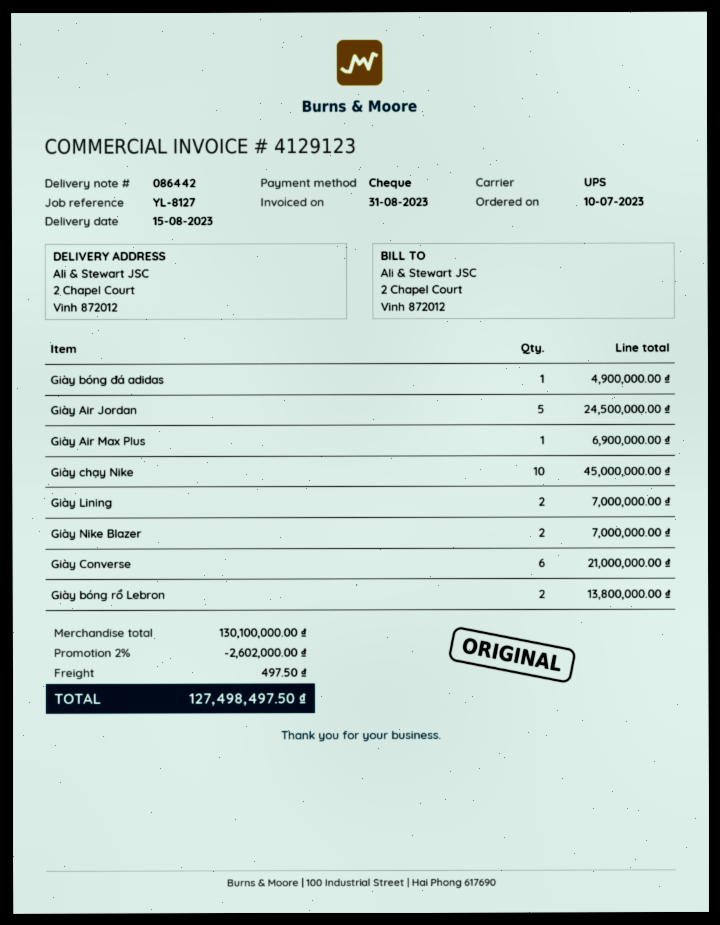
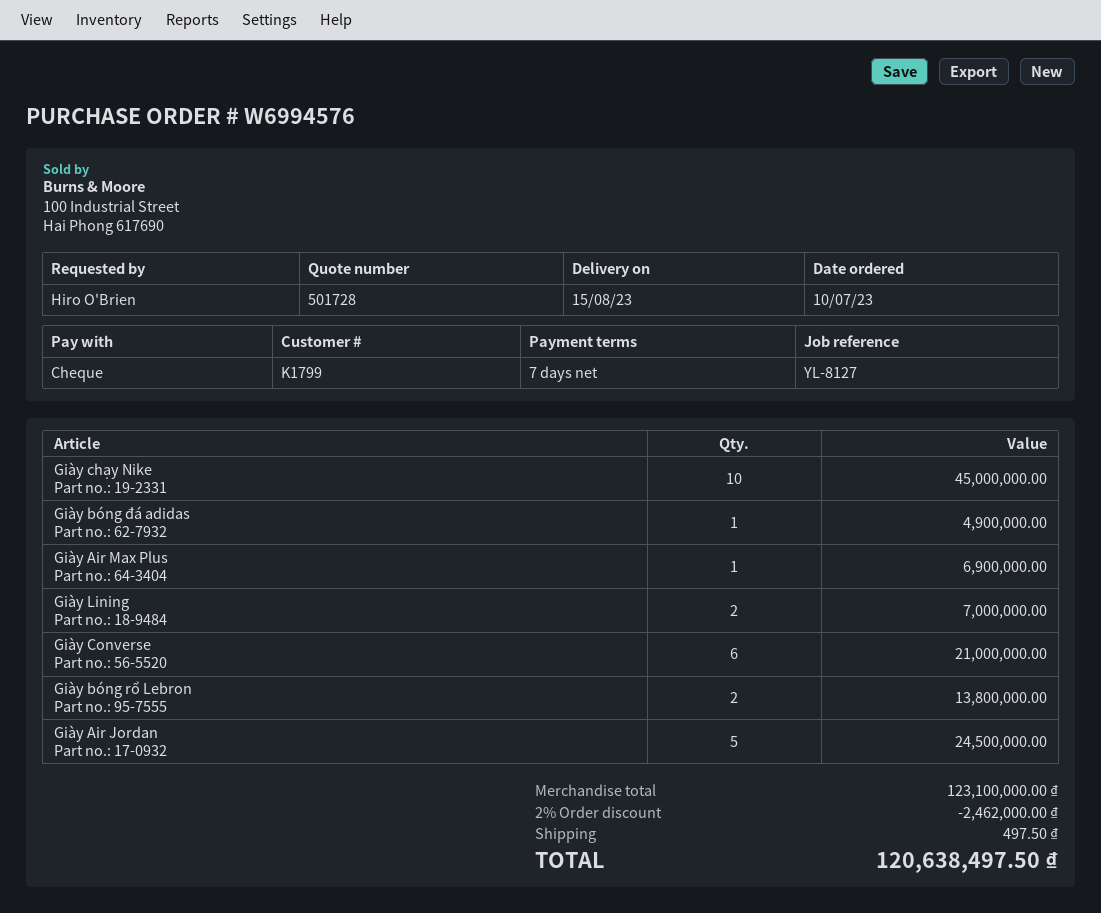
Giày Nike Blazer: 2 for 7000000.00 -> none
subtotal: 130100000.00 -> 123100000.00
discount: 2% = 2602000.00 -> 2% = 2462000.00
total: 127498497.50 -> 120638497.50

